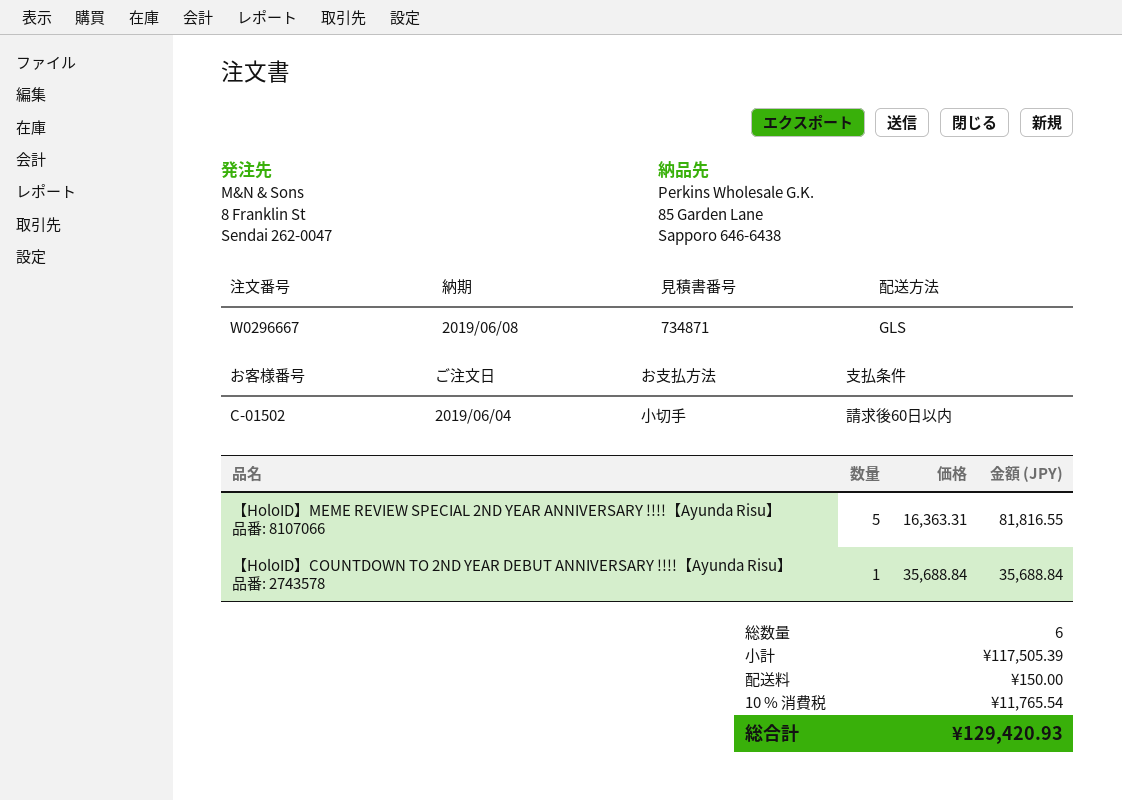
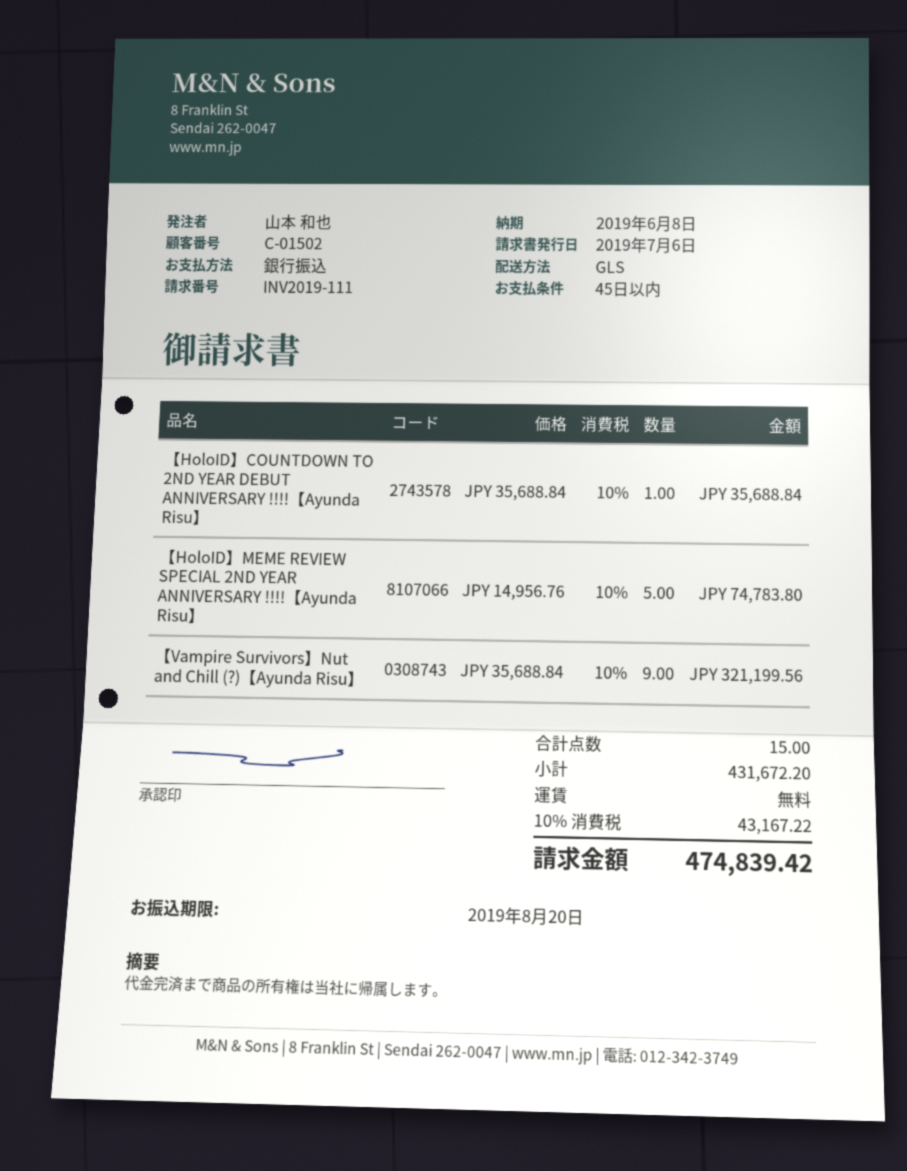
payment terms: 60 days -> 45 days
payment method: cheque -> bank transfer
【HoloID】MEME REVIEW SPECIAL 2ND YEAR ANNIVERSARY !!!!【Ayunda Risu】: 5 x 16363.31 = 81816.55 -> 5 x 14956.76 = 74783.80
【Vampire Survivors】Nut and Chill (?)【Ayunda Risu】: none -> 9 x 35688.84 = 321199.56
total quantity: 6 -> 15
subtotal: 117505.39 -> 431672.20
shipping: 150.00 -> 0.00
tax: 10% = 11765.54 -> 10% = 43167.22
total: 129420.93 -> 474839.42

